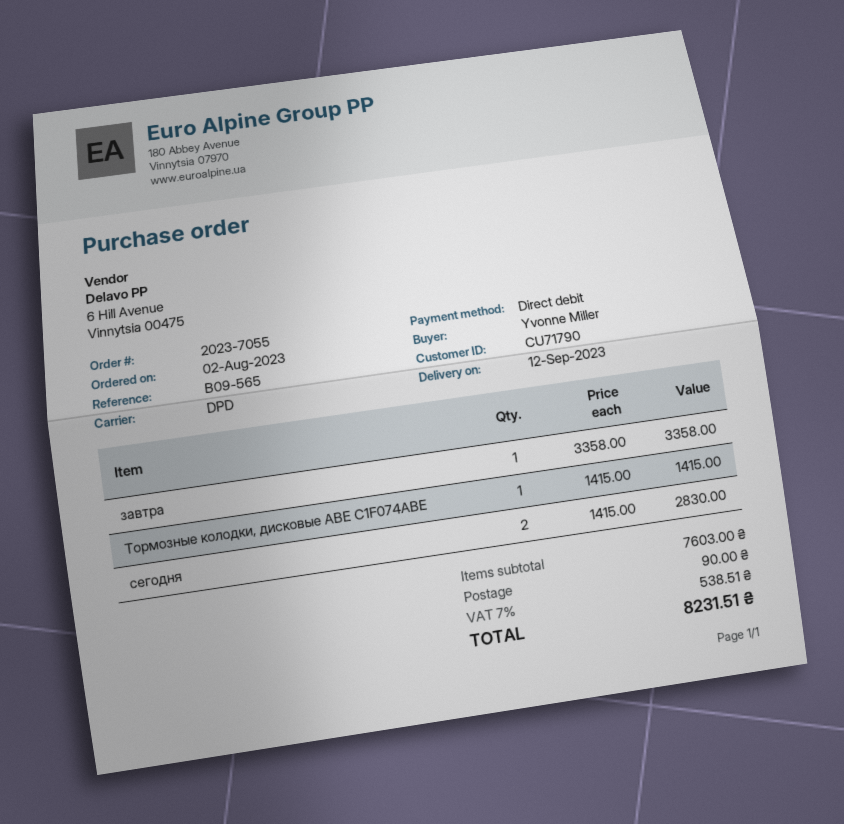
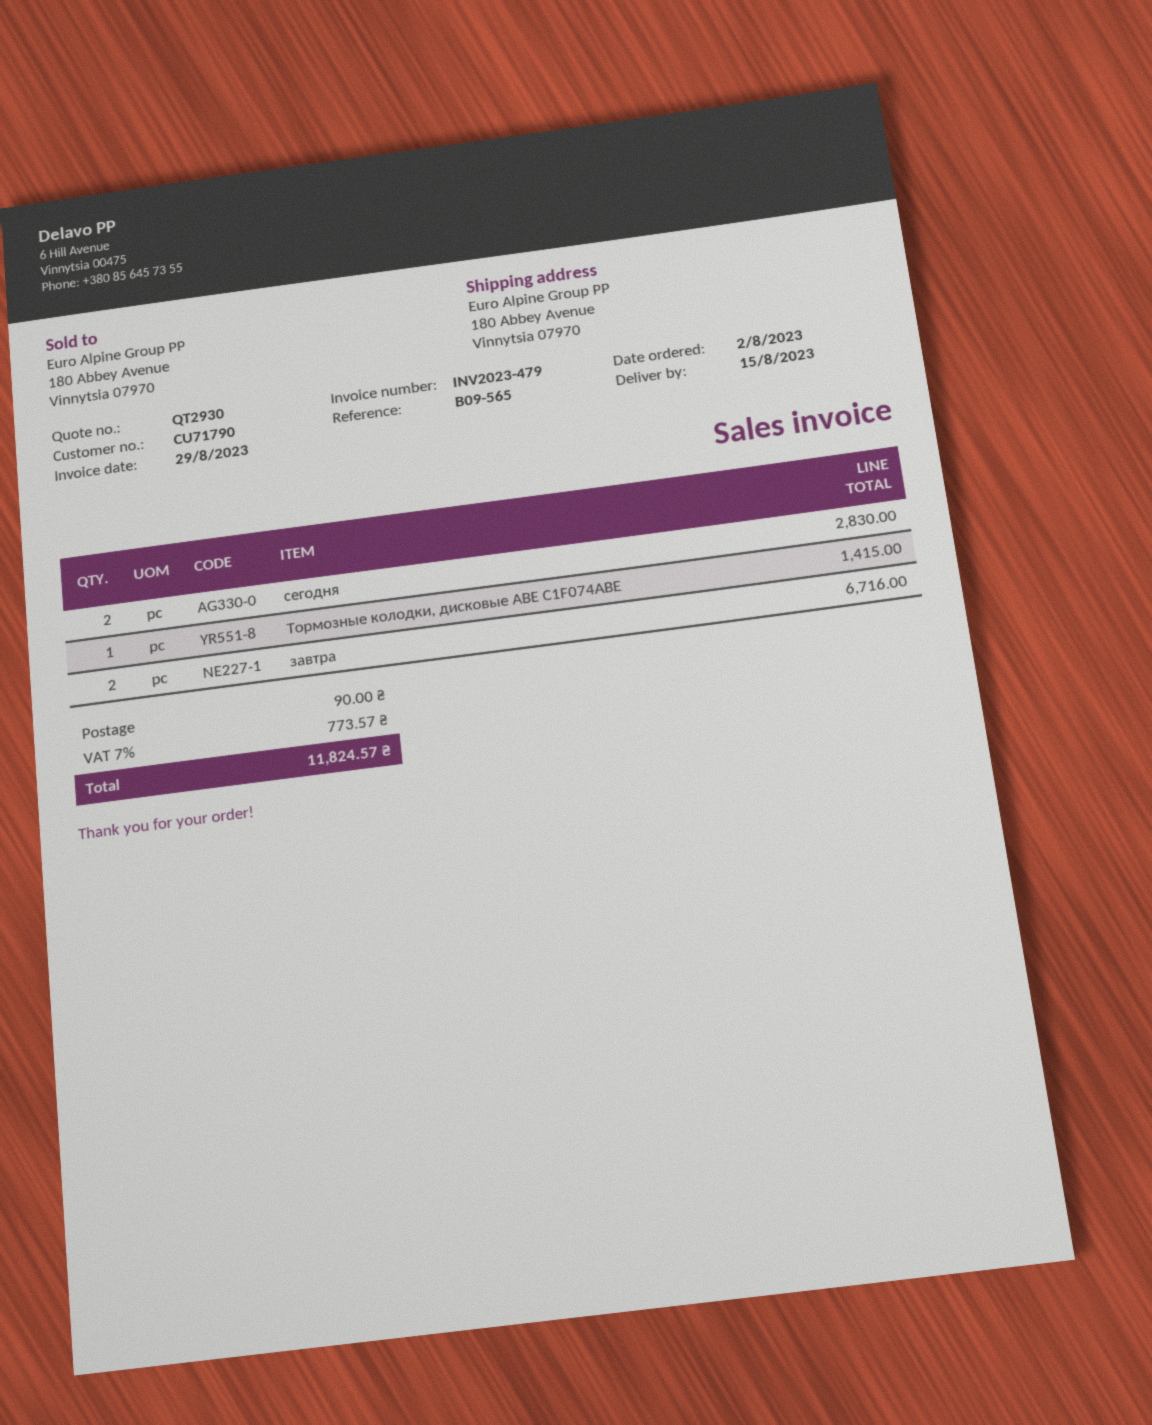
delivery date: 2023-09-12 -> 2023-08-15
завтра: 1 for 3358.00 -> 2 for 6716.00
tax: 7% = 538.51 -> 7% = 773.57
total: 8231.51 -> 11824.57

